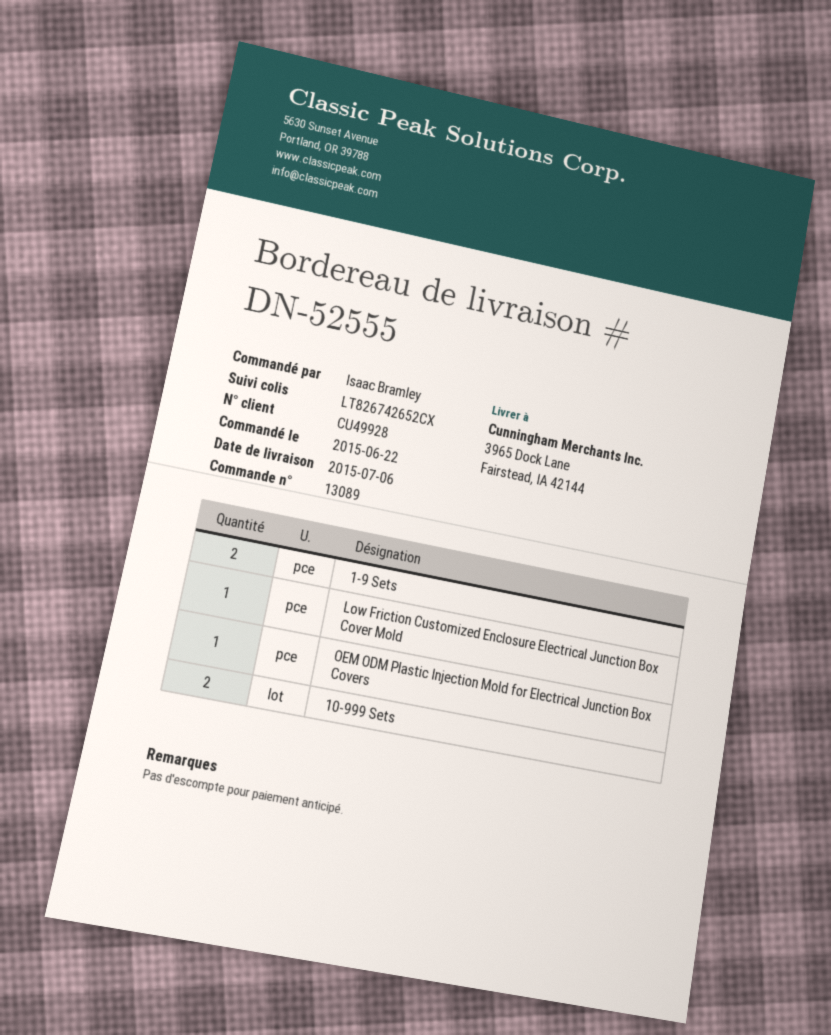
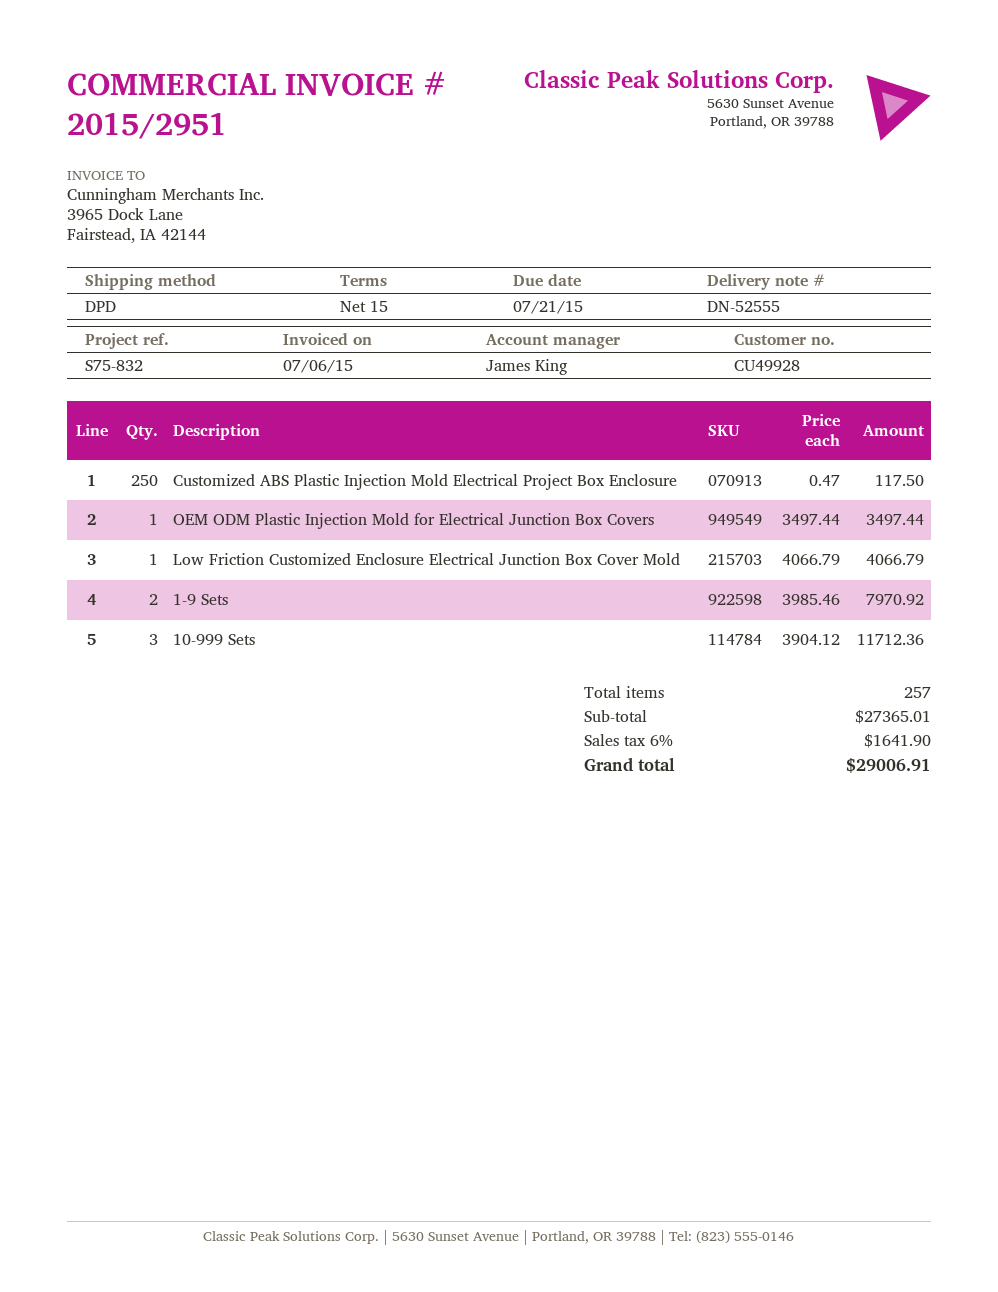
10-999 Sets: 2 -> 3
Customized ABS Plastic Injection Mold Electrical Project Box Enclosure: none -> 250

